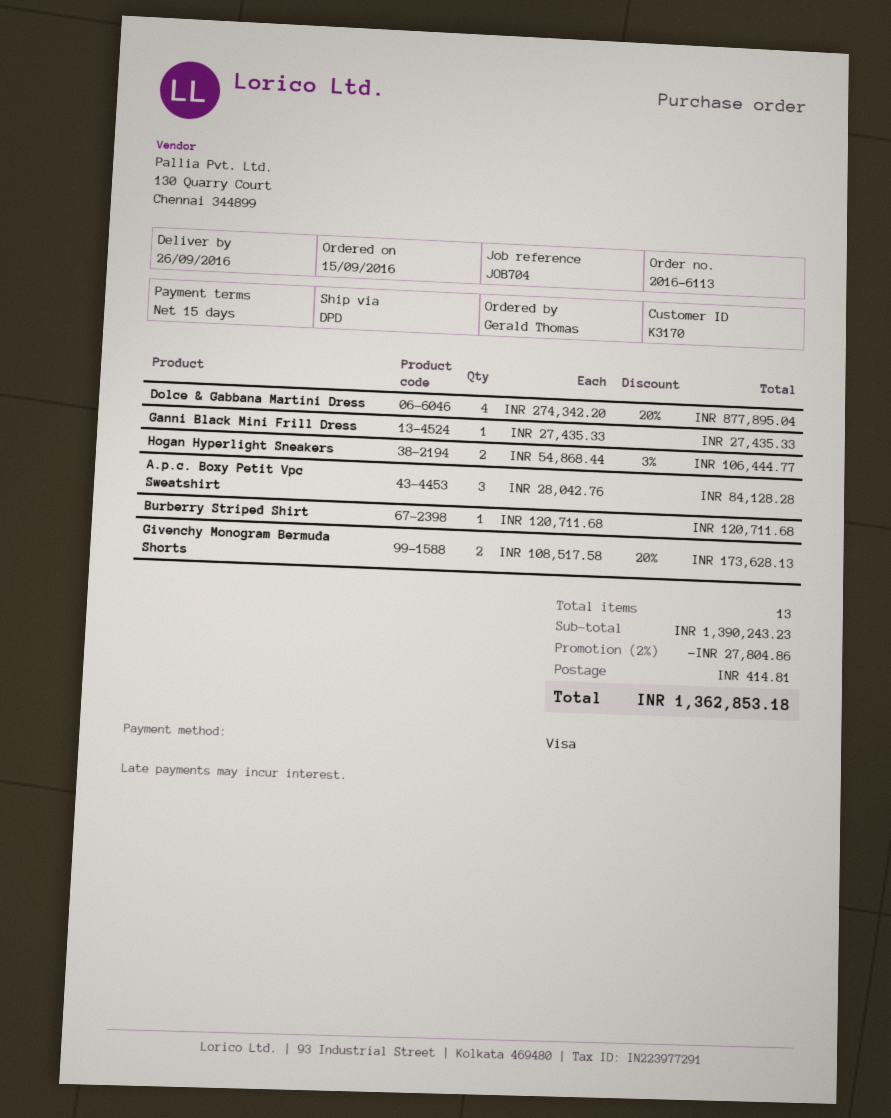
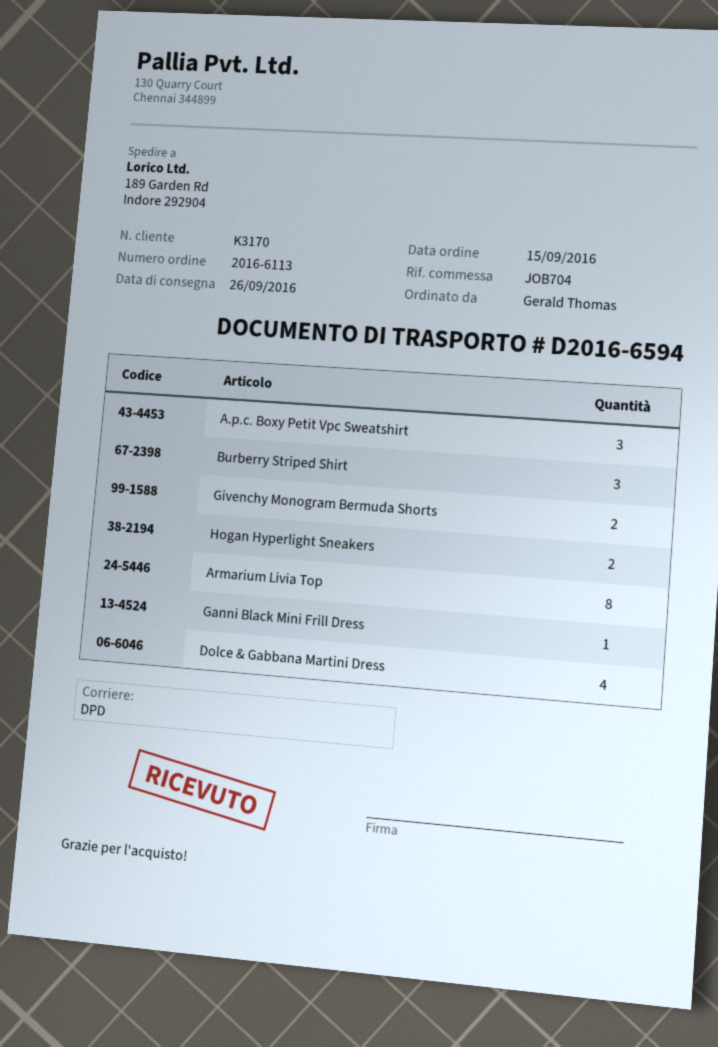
Burberry Striped Shirt: 1 -> 3
Armarium Livia Top: none -> 8

